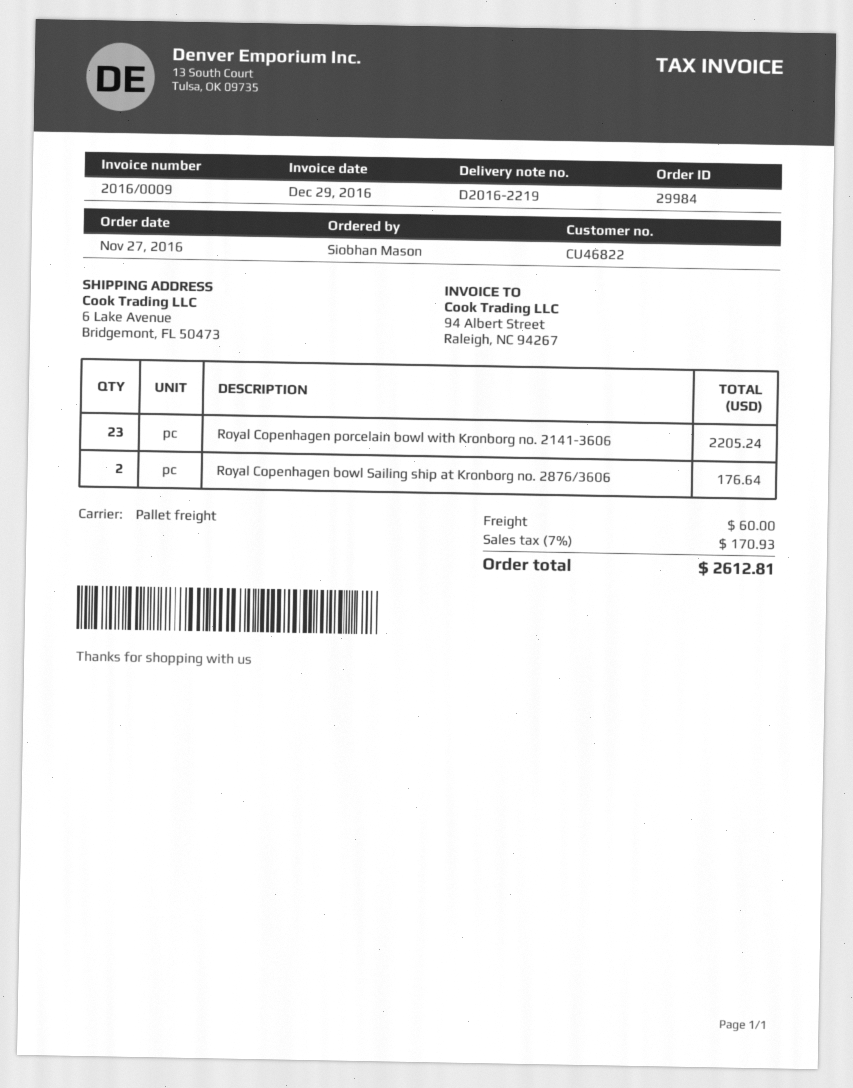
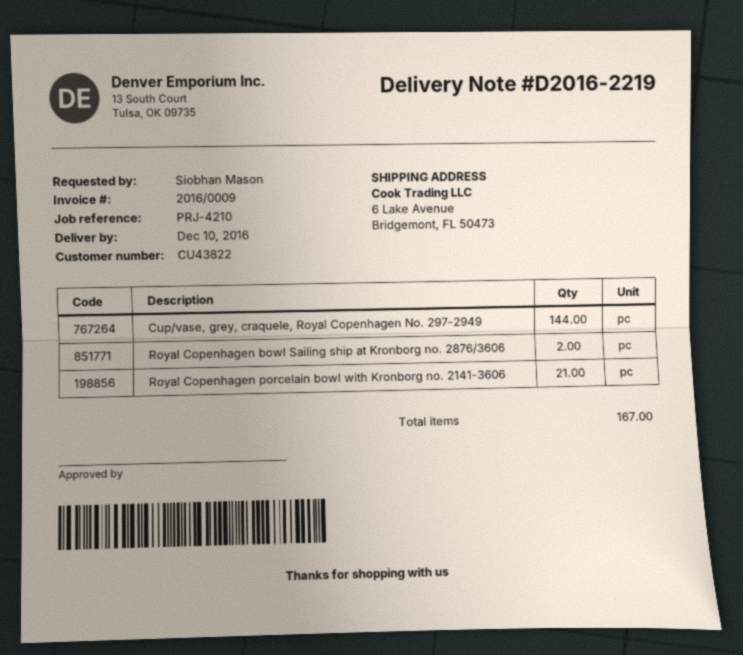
customer number: CU46822 -> CU43822
Royal Copenhagen porcelain bowl with Kronborg no. 2141-3606: 23 -> 21
Cup/vase, grey, craquele, Royal Copenhagen No. 297-2949: none -> 144

